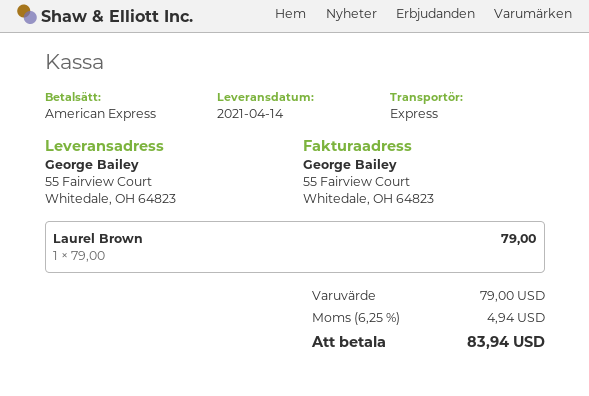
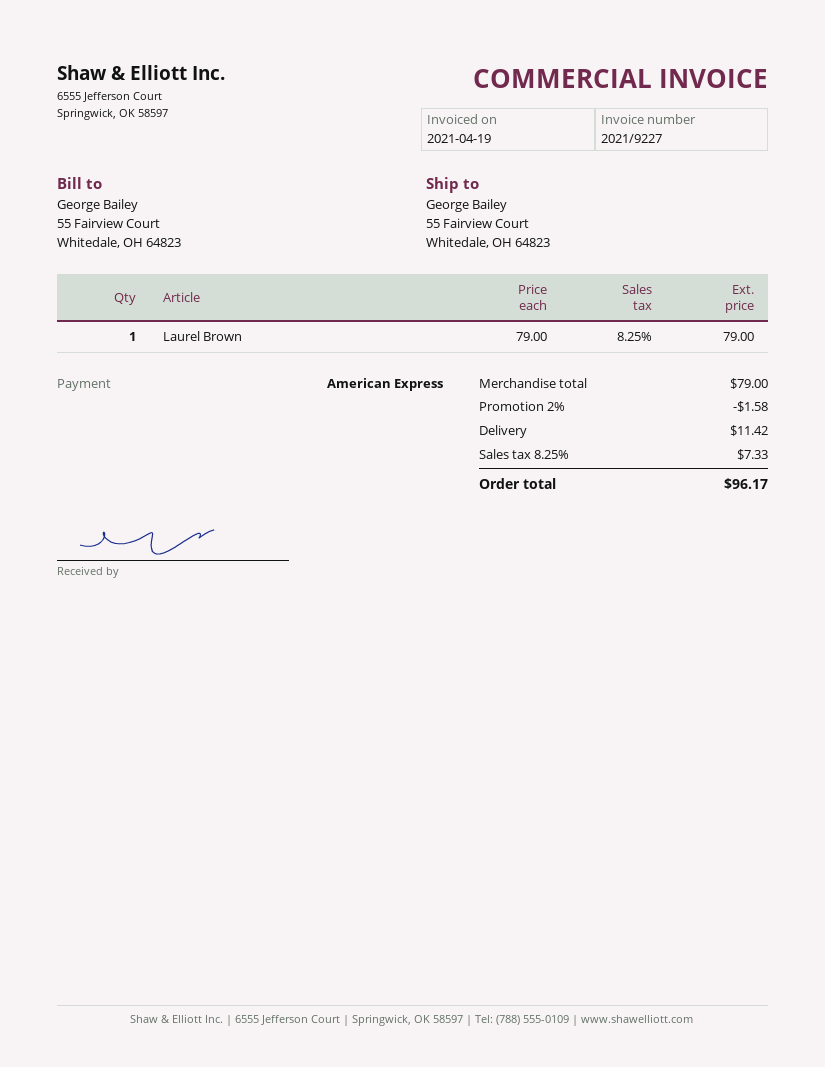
discount: none -> 2% = 1.58
shipping: none -> 11.42
tax: 6.25% = 4.94 -> 8.25% = 7.33
total: 83.94 -> 96.17

